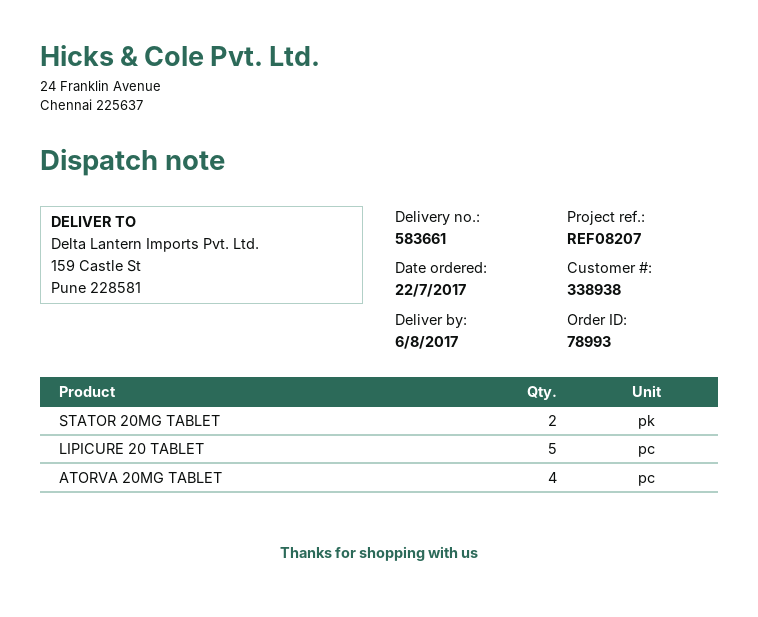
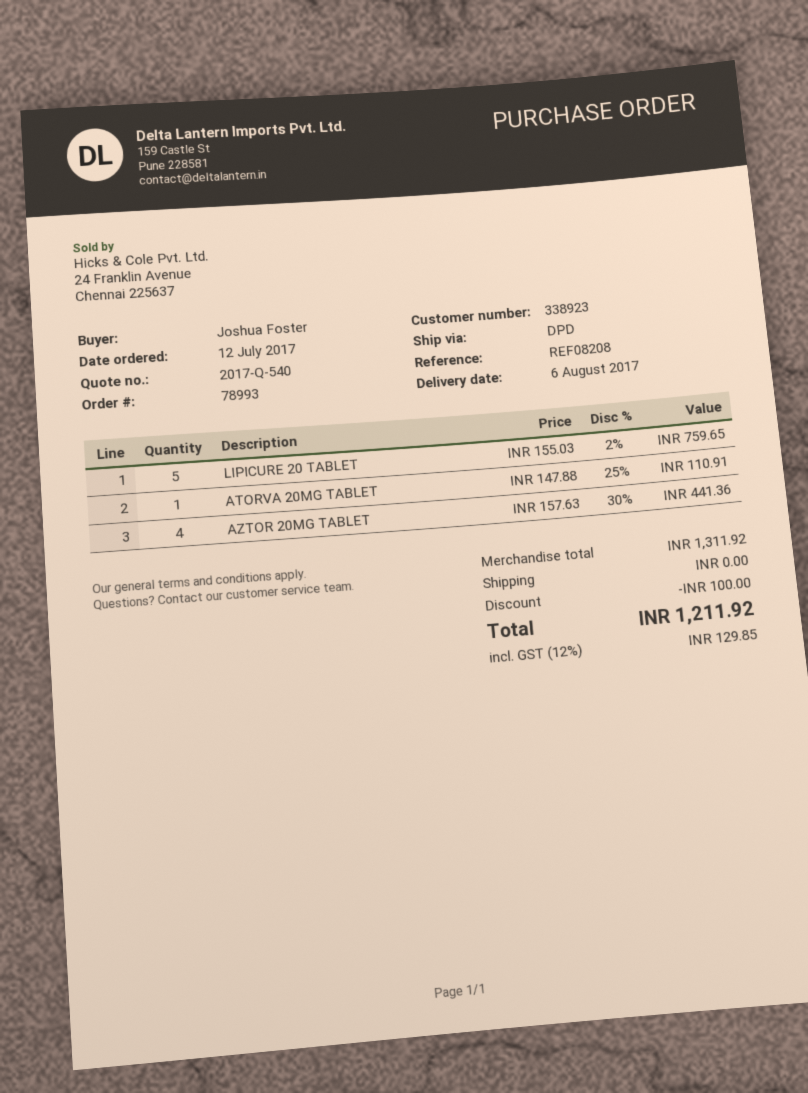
order date: 2017-07-22 -> 2017-07-12
customer number: 338938 -> 338923
reference: REF08207 -> REF08208
STATOR 20MG TABLET: 2 -> none
ATORVA 20MG TABLET: 4 -> 1
AZTOR 20MG TABLET: none -> 4

